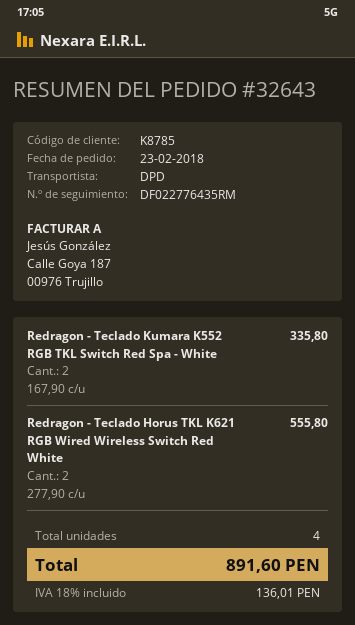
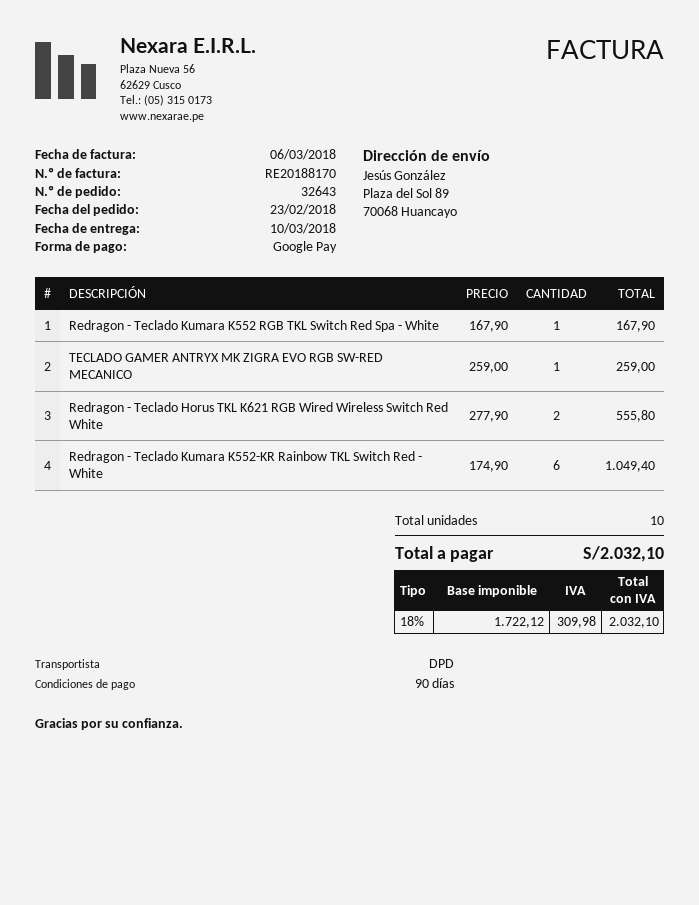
Redragon - Teclado Kumara K552 RGB TKL Switch Red Spa - White: 2 x 167.90 = 335.80 -> 1 x 167.90 = 167.90
TECLADO GAMER ANTRYX MK ZIGRA EVO RGB SW-RED MECANICO: none -> 1 x 259.00 = 259.00
Redragon - Teclado Kumara K552-KR Rainbow TKL Switch Red - White: none -> 6 x 174.90 = 1049.40
total quantity: 4 -> 10
tax: 18% = 136.01 -> 18% = 309.98
total: 891.60 -> 2032.10

